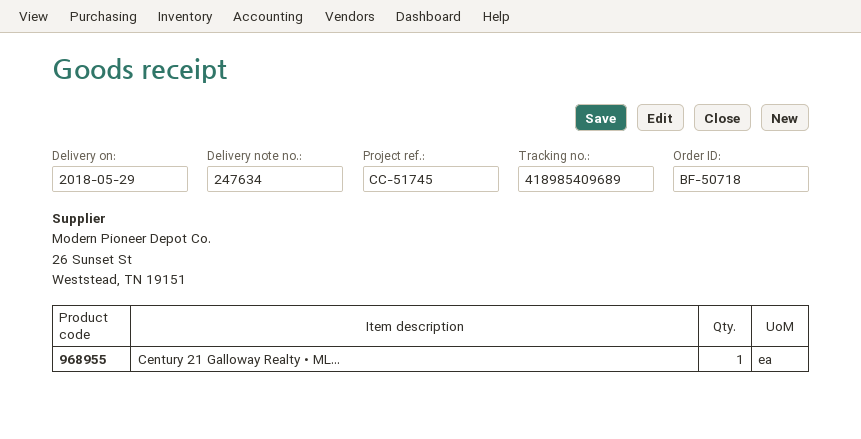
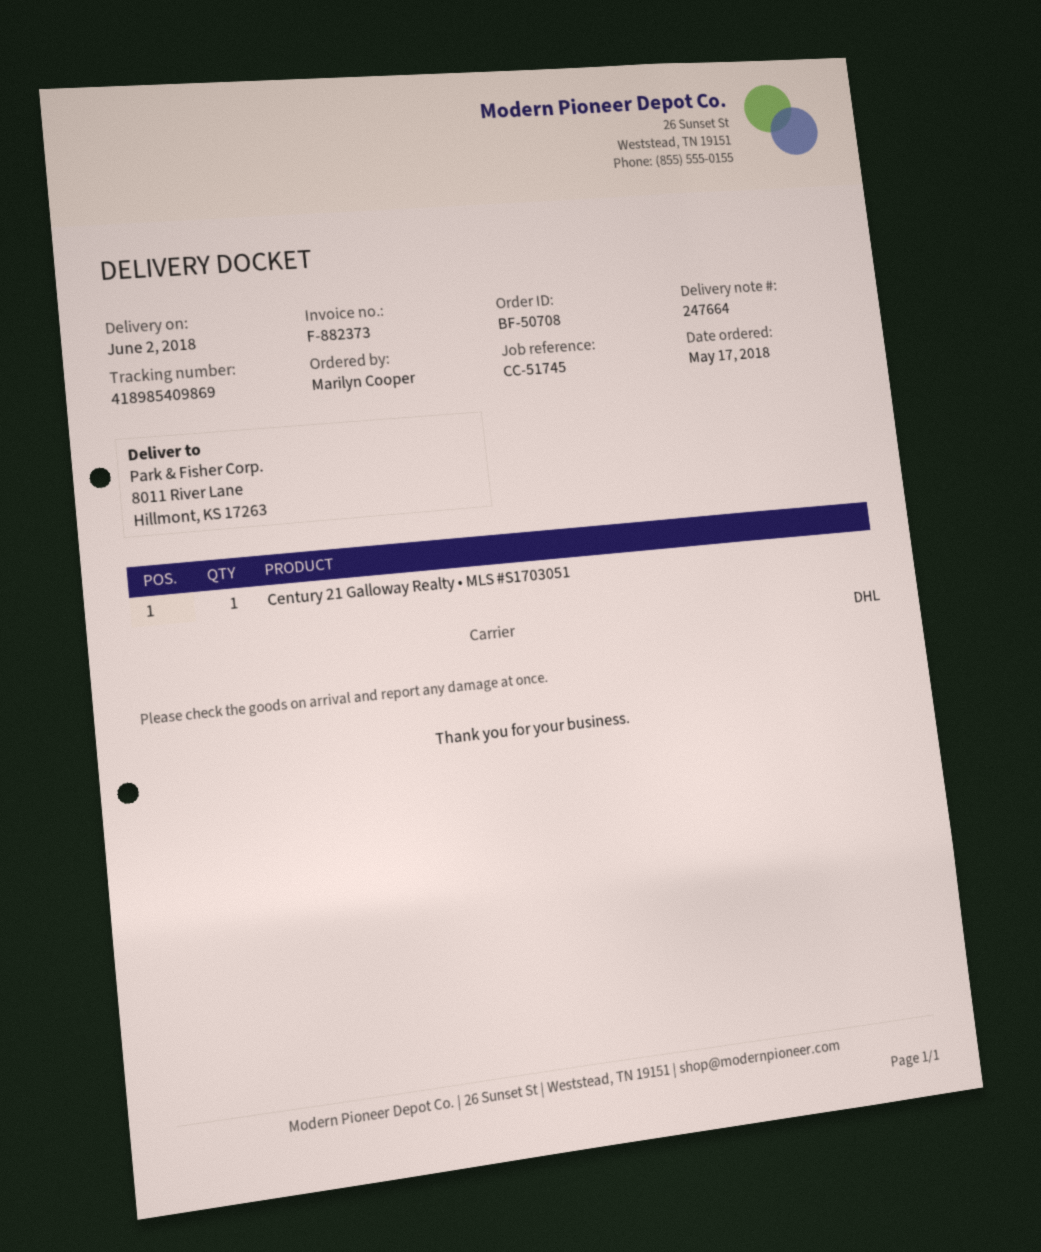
order number: BF-50718 -> BF-50708
delivery note number: 247634 -> 247664
delivery date: 2018-05-29 -> 2018-06-02
tracking number: 418985409689 -> 418985409869

